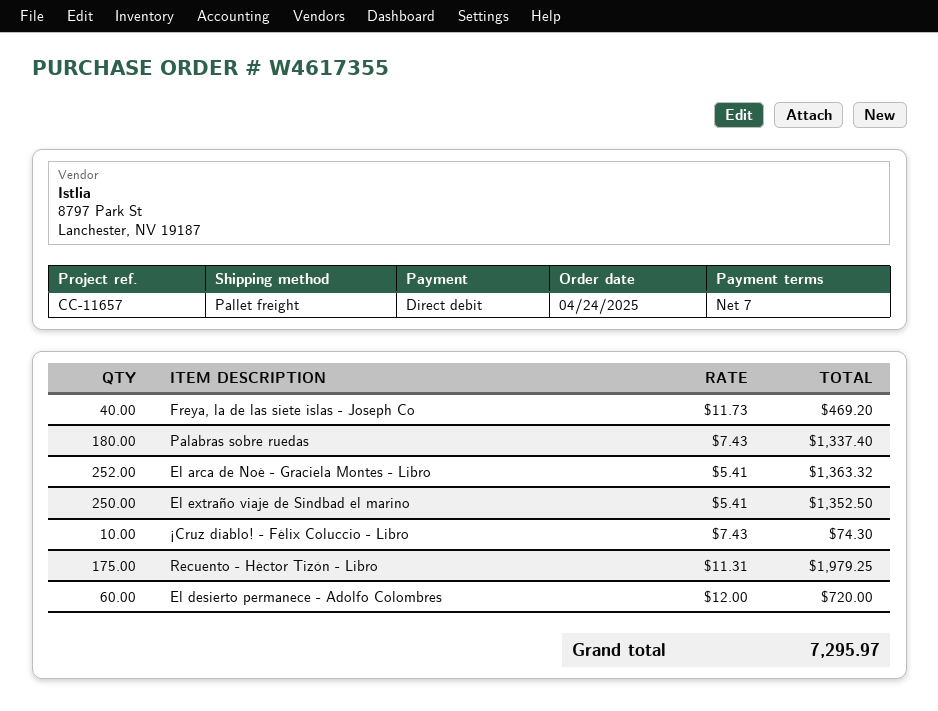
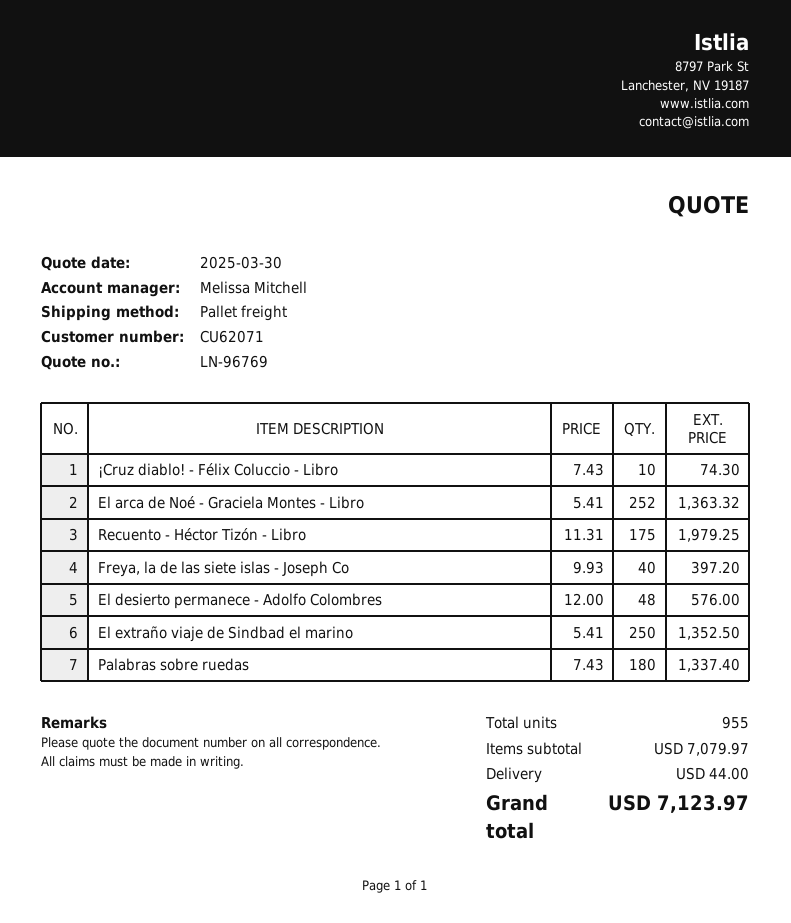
Freya, la de las siete islas - Joseph Co: 40 x 11.73 = 469.20 -> 40 x 9.93 = 397.20
El desierto permanece - Adolfo Colombres: 60 x 12.00 = 720.00 -> 48 x 12.00 = 576.00
shipping: none -> 44.00
total: 7295.97 -> 7123.97

